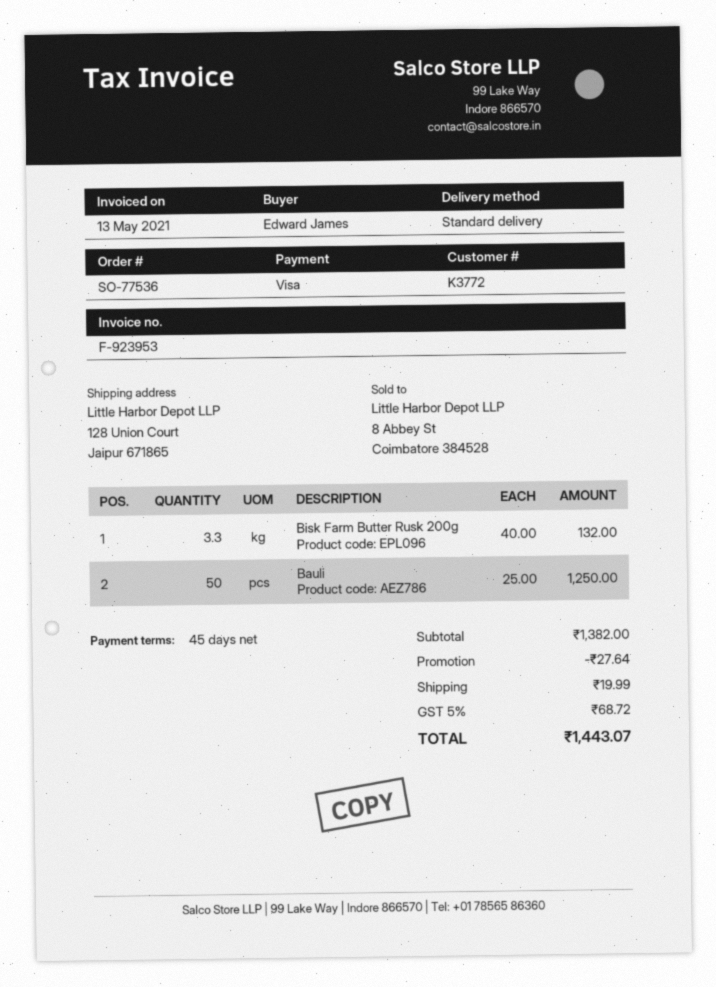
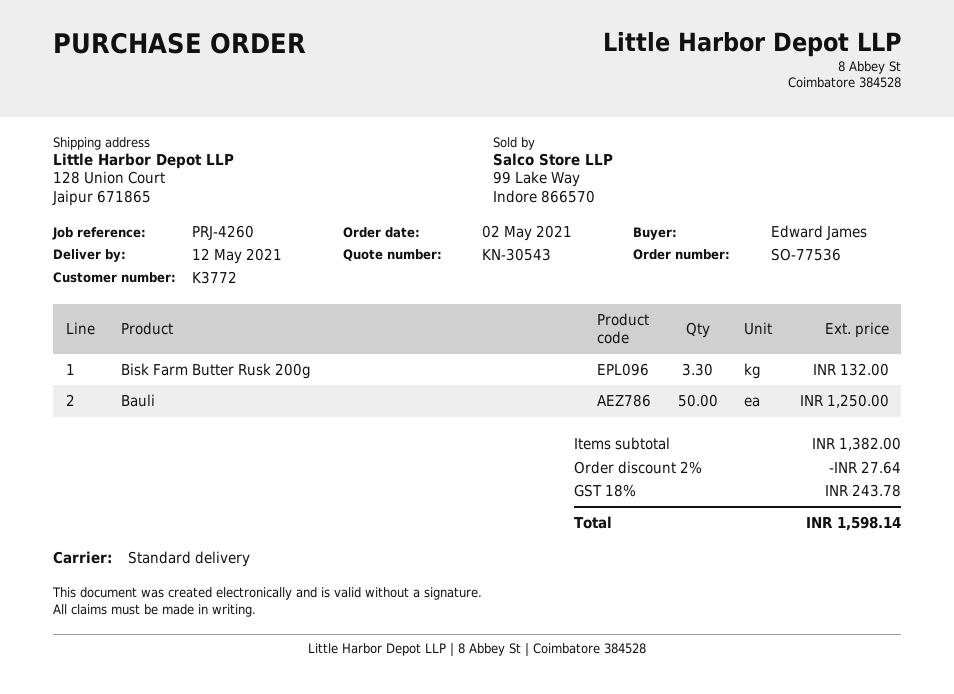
shipping: 19.99 -> none
tax: 5% = 68.72 -> 18% = 243.78
total: 1443.07 -> 1598.14

